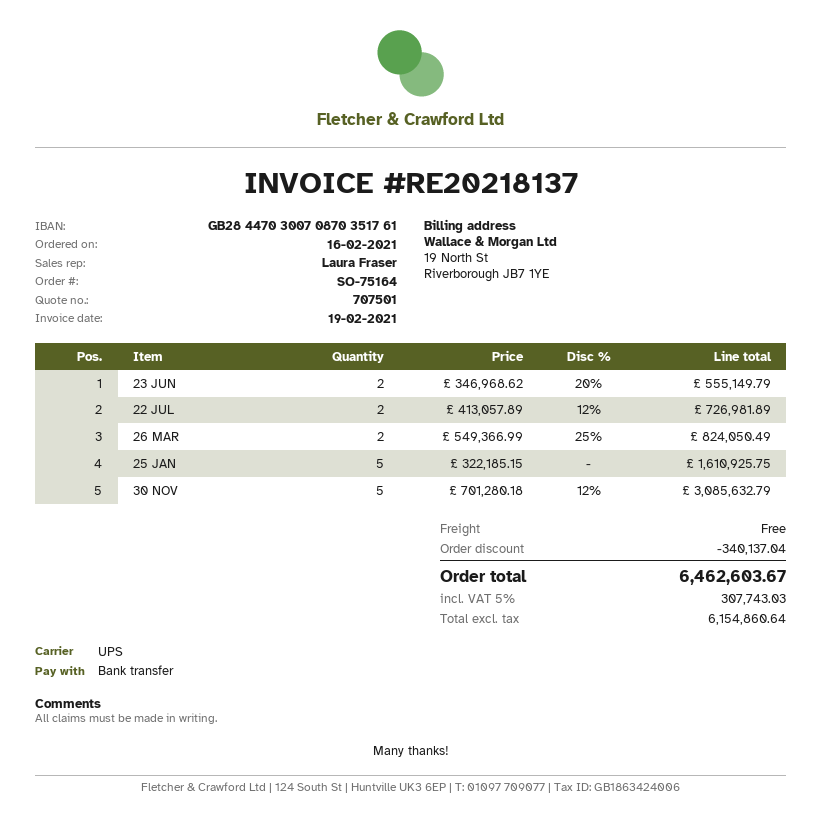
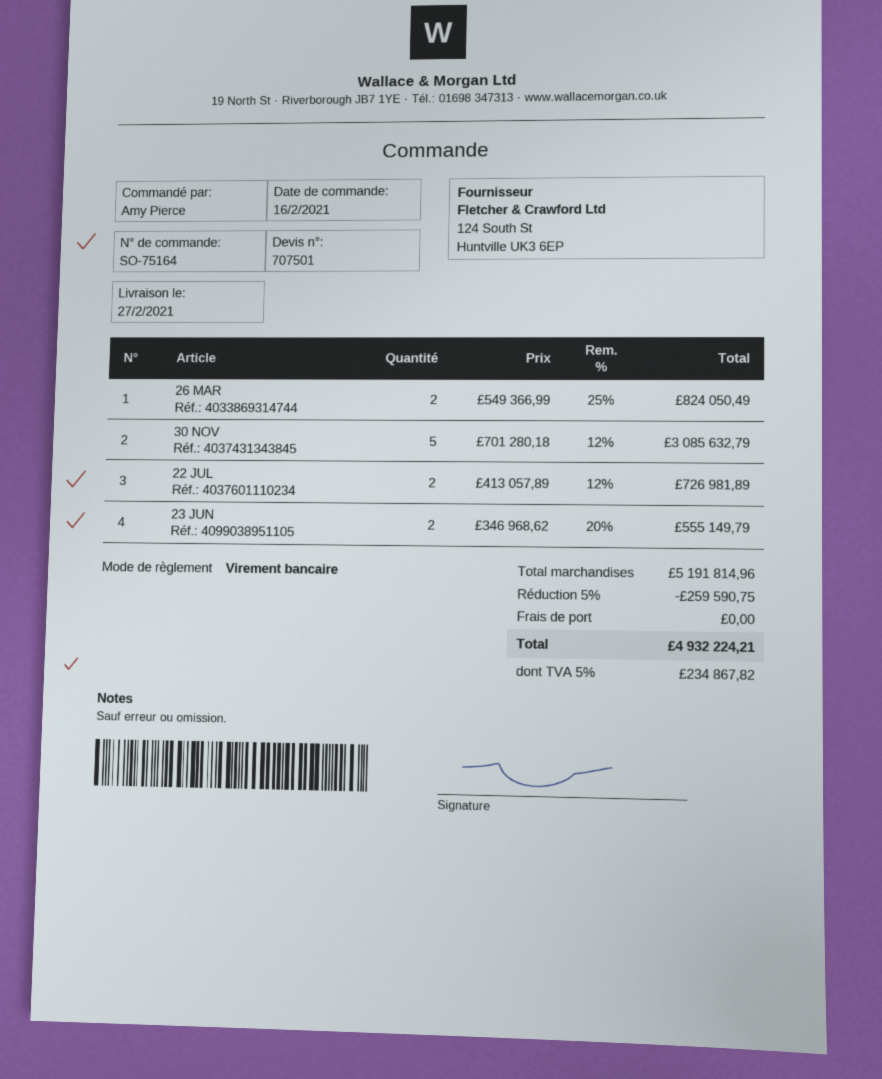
25 JAN: 5 x 322185.15 = 1610925.75 -> none
discount: 340137.04 -> 259590.75
tax: 5% = 307743.03 -> 5% = 234867.82
total: 6462603.67 -> 4932224.21

